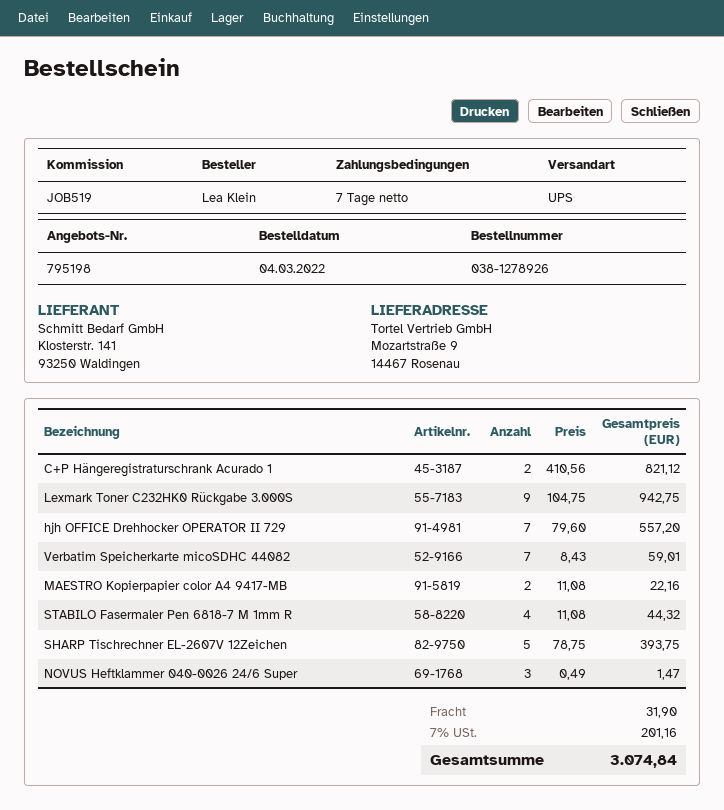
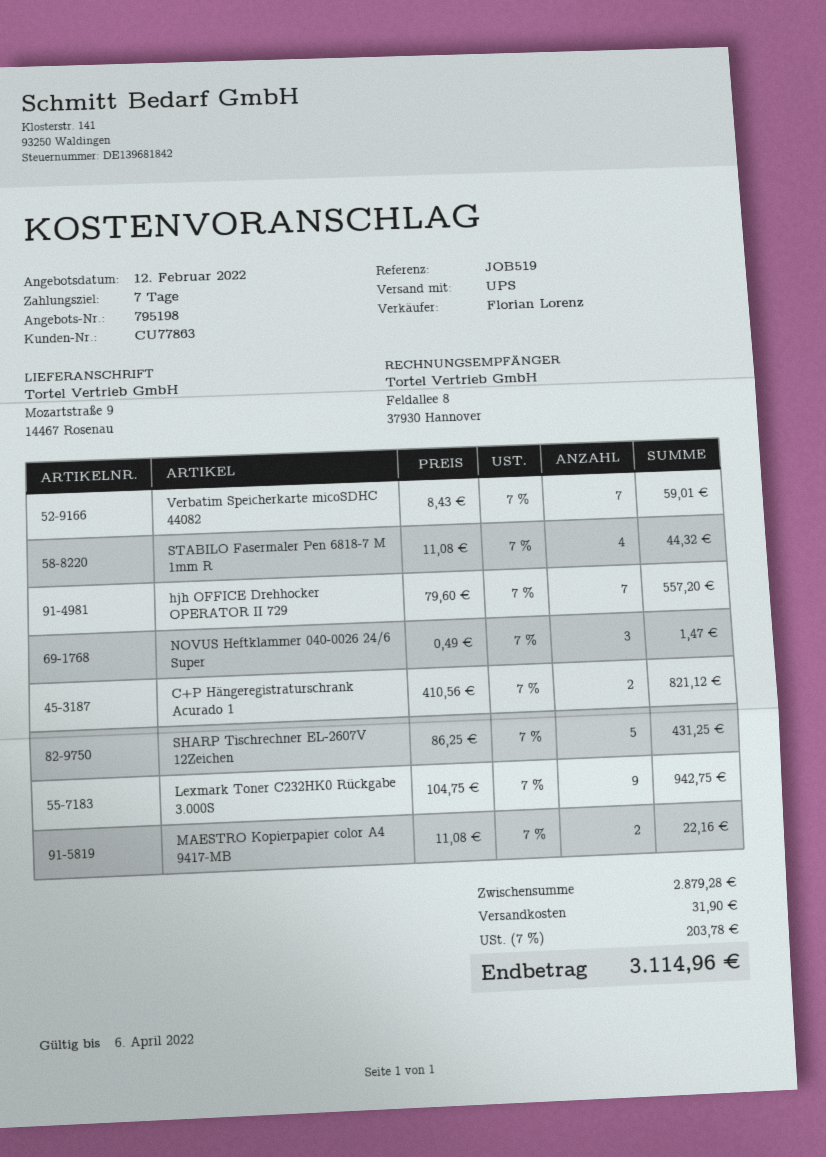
SHARP Tischrechner EL-2607V 12Zeichen: 5 x 78.75 = 393.75 -> 5 x 86.25 = 431.25
tax: 7% = 201.16 -> 7% = 203.78
total: 3074.84 -> 3114.96

